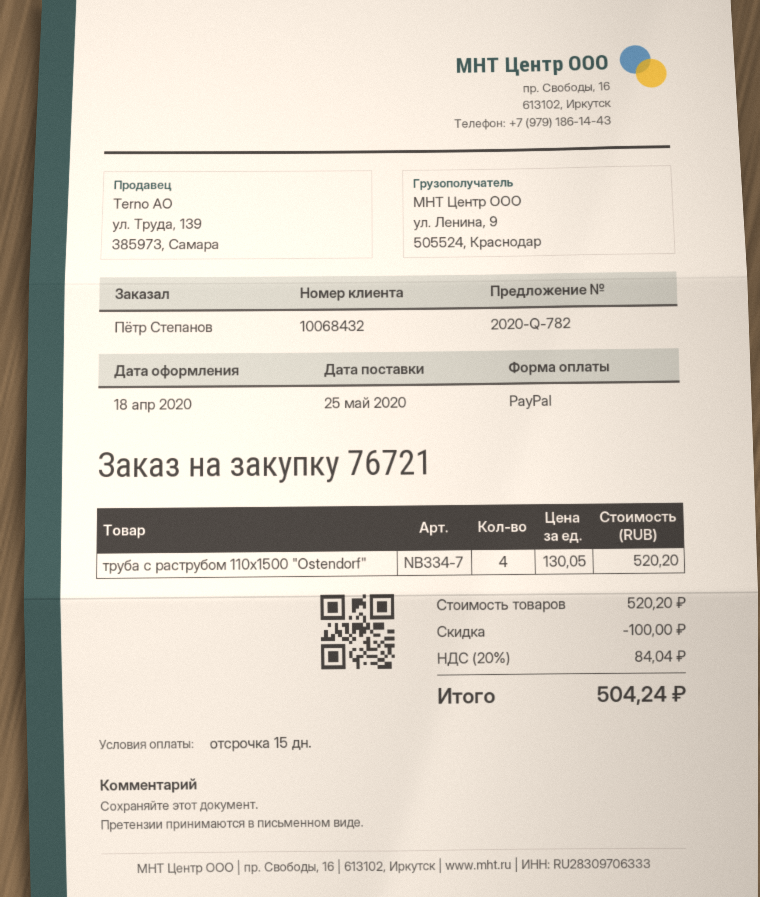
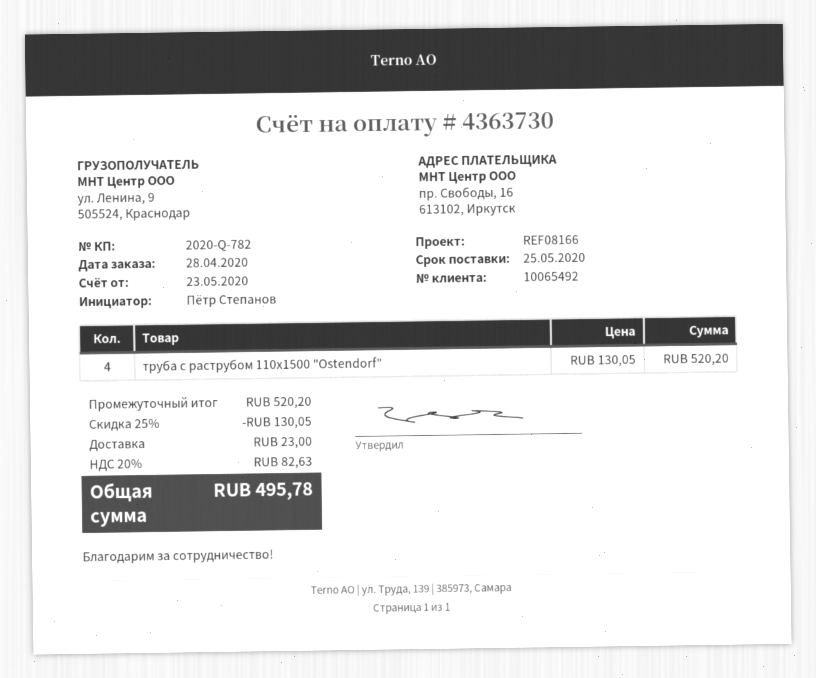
order date: 2020-04-18 -> 2020-04-28
customer number: 10068432 -> 10065492
discount: 100.00 -> 130.05
shipping: none -> 23.00
tax: 20% = 84.04 -> 20% = 82.63
total: 504.24 -> 495.78

